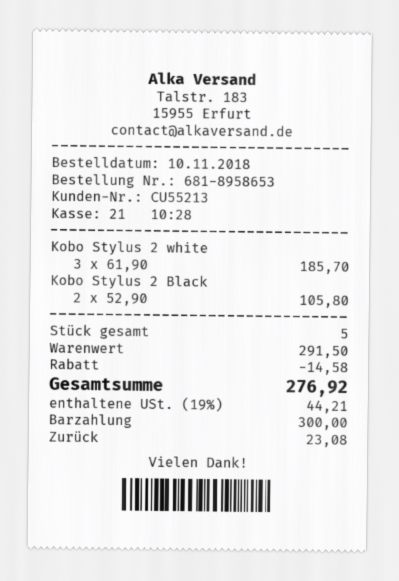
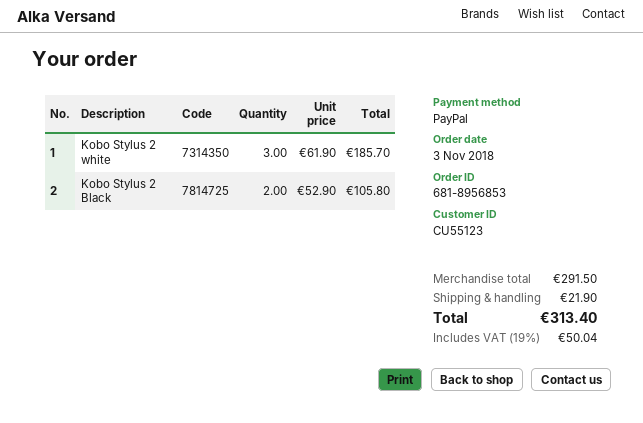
order number: 681-8958653 -> 681-8956853
order date: 2018-11-10 -> 2018-11-03
customer number: CU55213 -> CU55123
payment method: cash -> PayPal
discount: 14.58 -> none
shipping: none -> 21.90
tax: 19% = 44.21 -> 19% = 50.04
total: 276.92 -> 313.40

